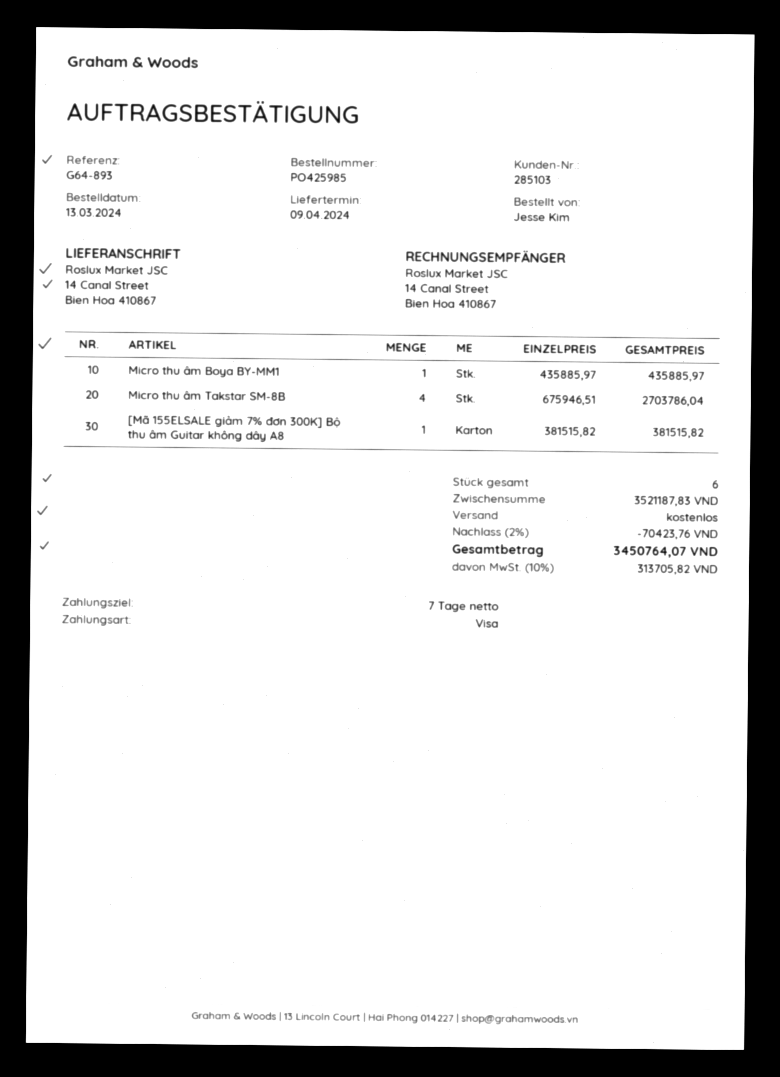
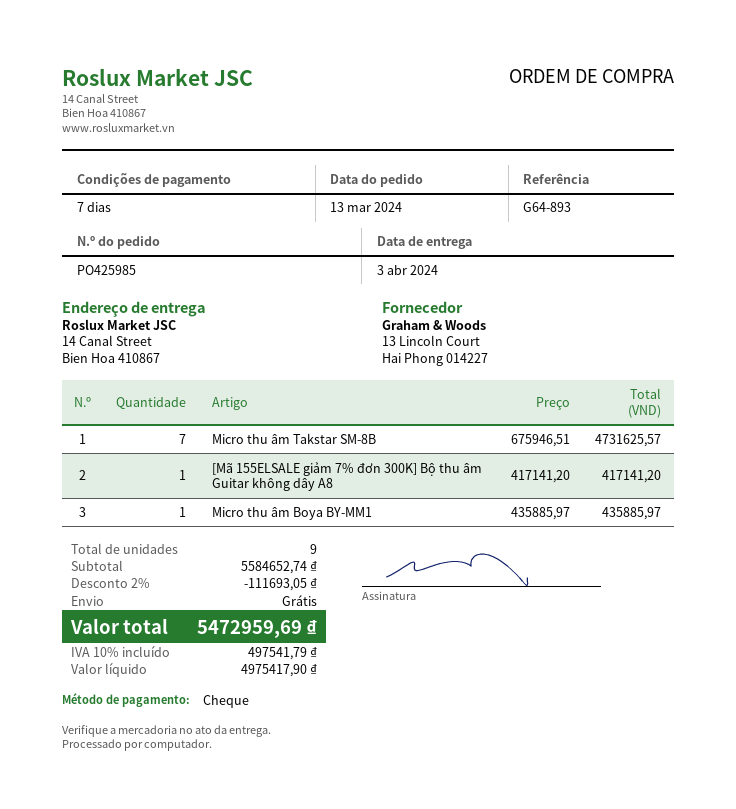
delivery date: 2024-04-09 -> 2024-04-03
payment method: Visa -> cheque
Micro thu âm Takstar SM-8B: 4 x 675946.51 = 2703786.04 -> 7 x 675946.51 = 4731625.57
[Mã 155ELSALE giảm 7% đơn 300K] Bộ thu âm Guitar không dây A8: 1 x 381515.82 = 381515.82 -> 1 x 417141.20 = 417141.20
total quantity: 6 -> 9
subtotal: 3521187.83 -> 5584652.74
discount: 2% = 70423.76 -> 2% = 111693.05
tax: 10% = 313705.82 -> 10% = 497541.79
total: 3450764.07 -> 5472959.69

